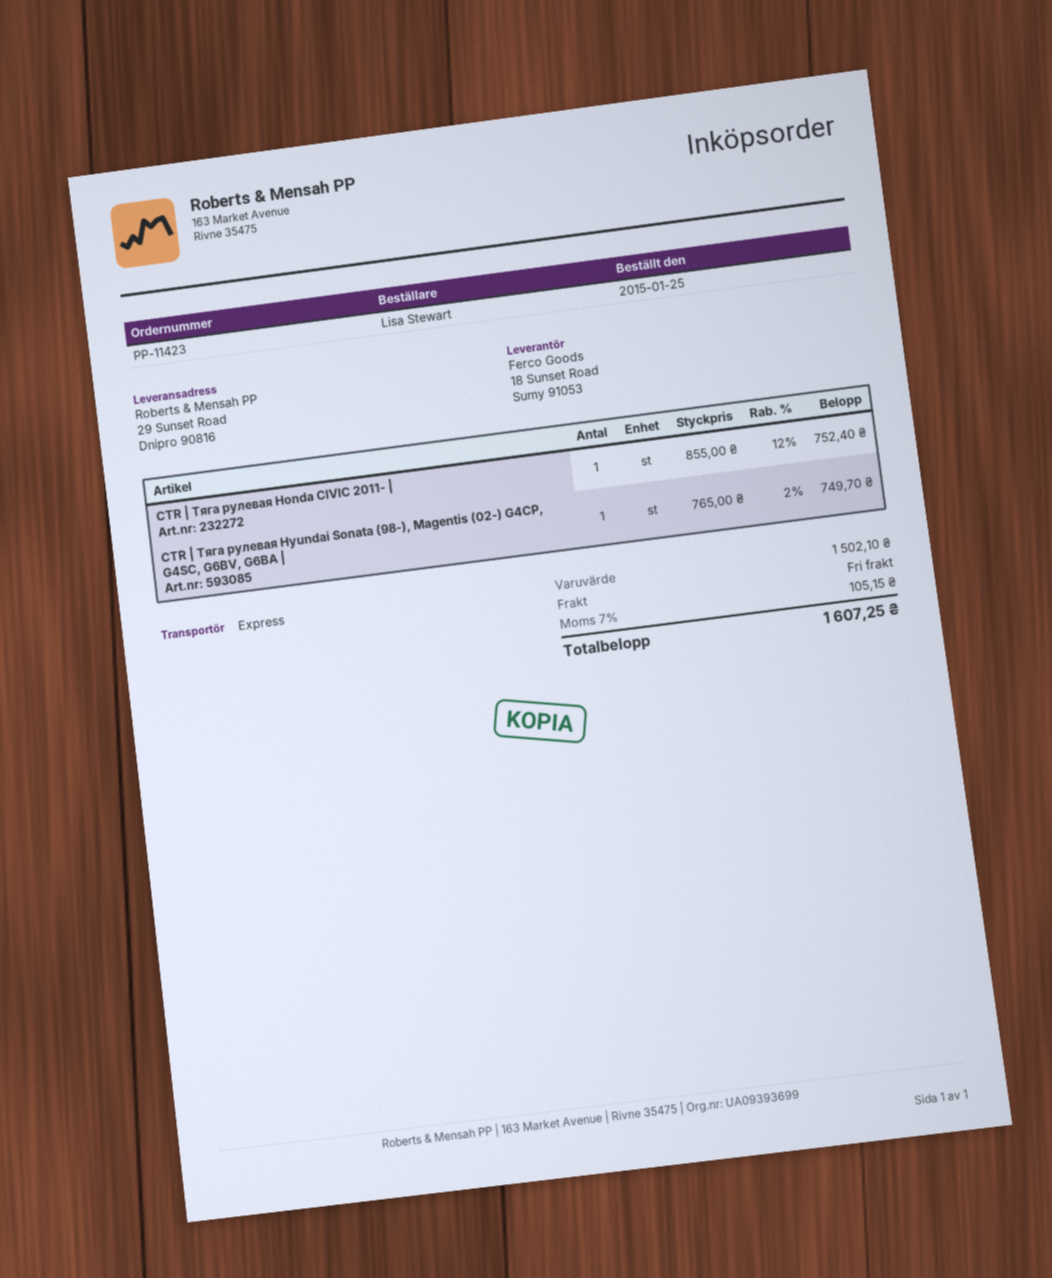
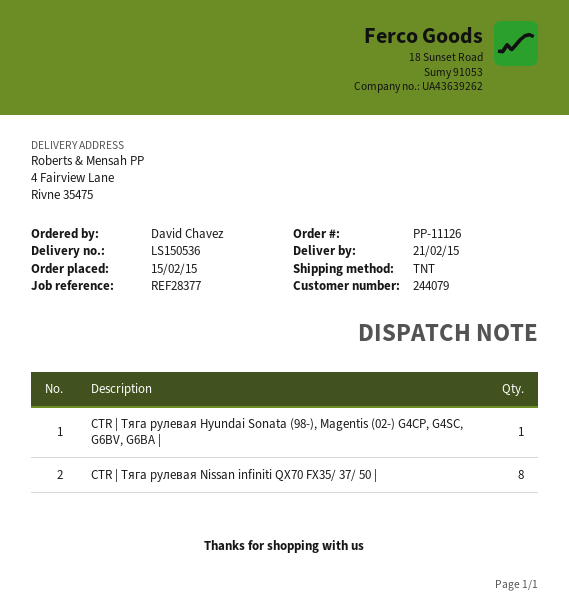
order number: PP-11423 -> PP-11126
order date: 2015-01-25 -> 2015-02-15
ordered by: Lisa Stewart -> David Chavez
shipping method: express -> TNT
ship to: 29 Sunset Road, Dnipro 90816 -> 4 Fairview Lane, Rivne 35475
CTR | Тяга рулевая Honda CIVIC 2011- |: 1 -> none
CTR | Тяга рулевая Nissan infiniti QX70 FX35/ 37/ 50 |: none -> 8

